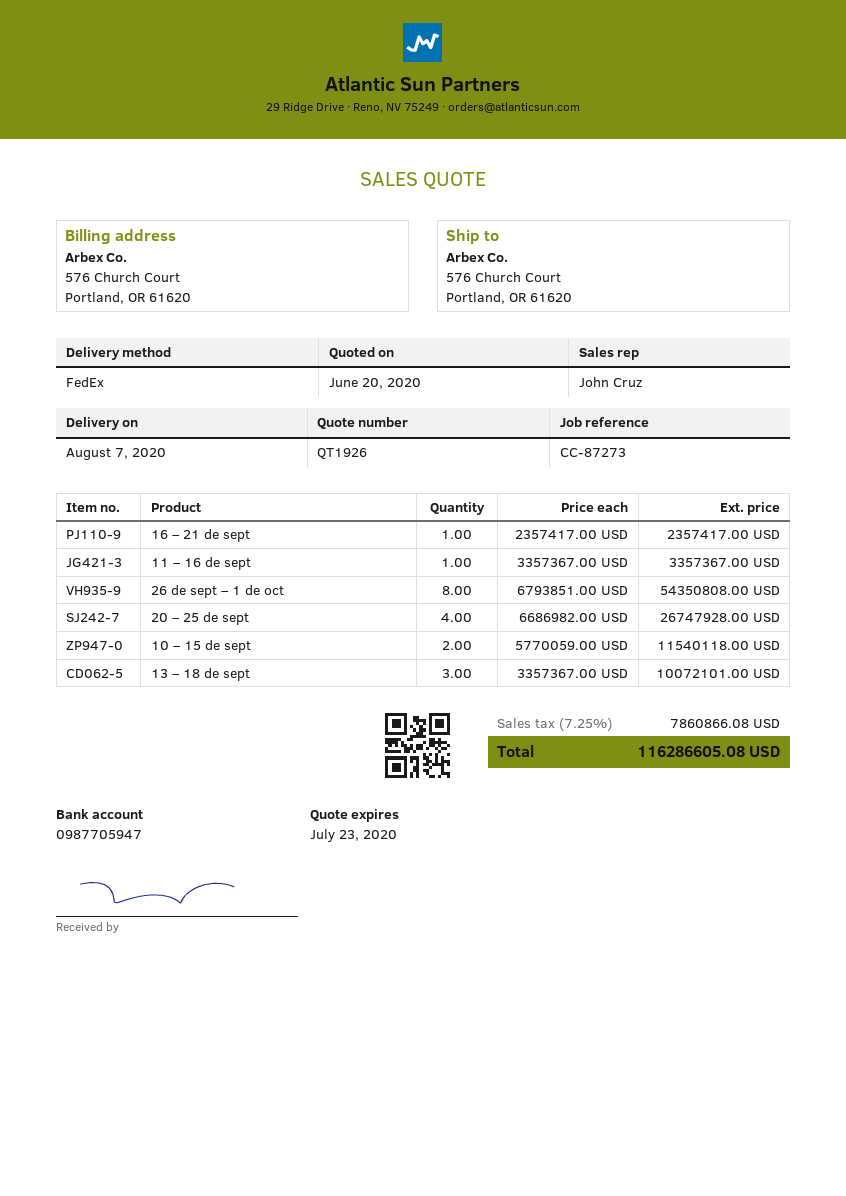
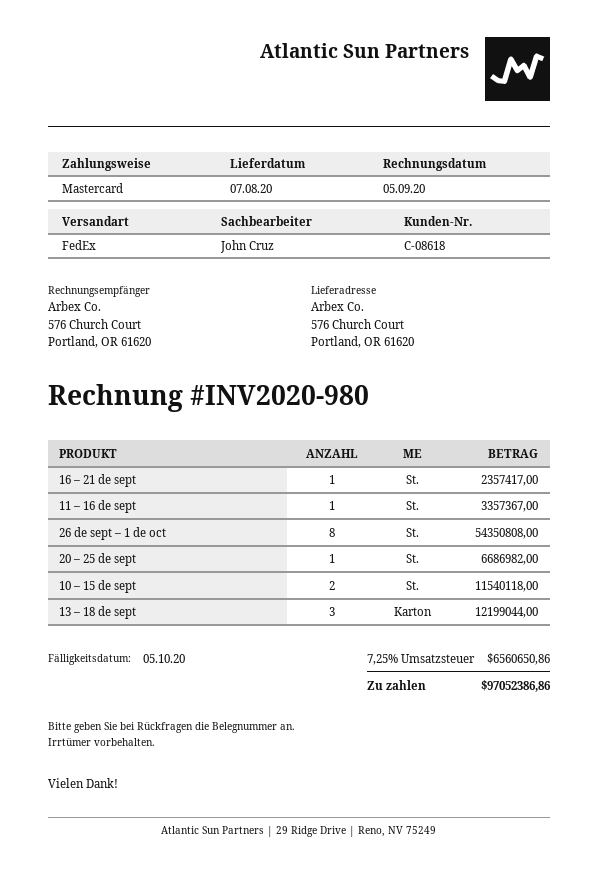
20 – 25 de sept: 4 for 26747928.00 -> 1 for 6686982.00
13 – 18 de sept: 3 for 10072101.00 -> 3 for 12199044.00
tax: 7.25% = 7860866.08 -> 7.25% = 6560650.86
total: 116286605.08 -> 97052386.86

